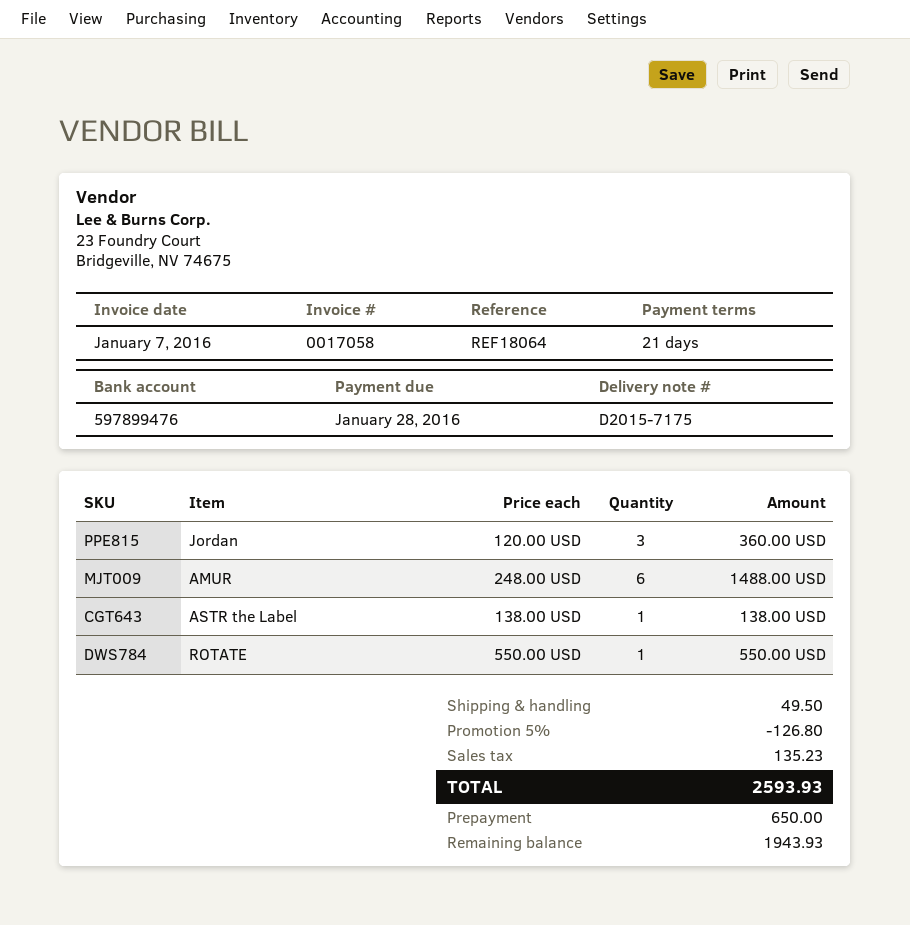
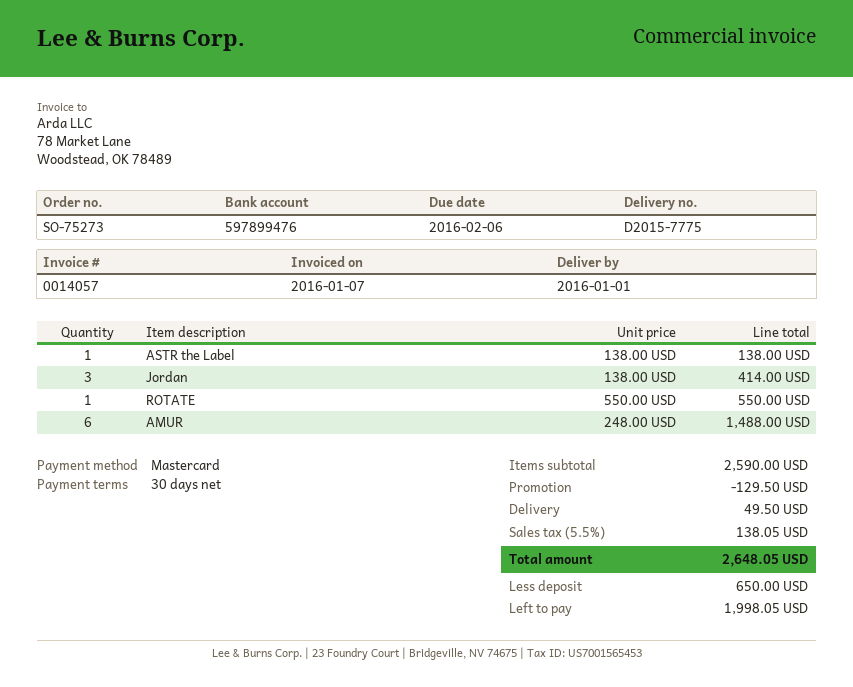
delivery note number: D2015-7175 -> D2015-7775
invoice number: 0017058 -> 0014057
payment terms: 21 days -> 30 days
due date: 2016-01-28 -> 2016-02-06
Jordan: 3 x 120.00 = 360.00 -> 3 x 138.00 = 414.00
discount: 126.80 -> 129.50
tax: 135.23 -> 138.05
total: 2593.93 -> 2648.05
balance: 1943.93 -> 1998.05

